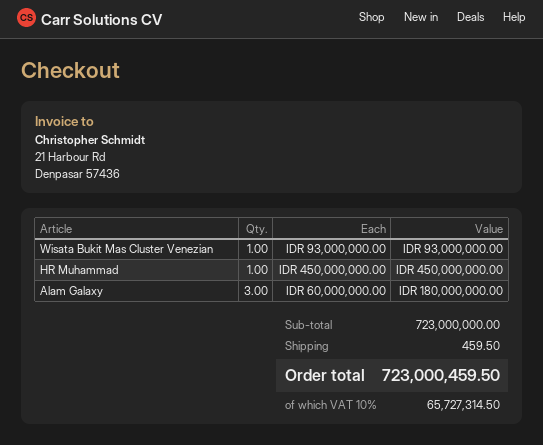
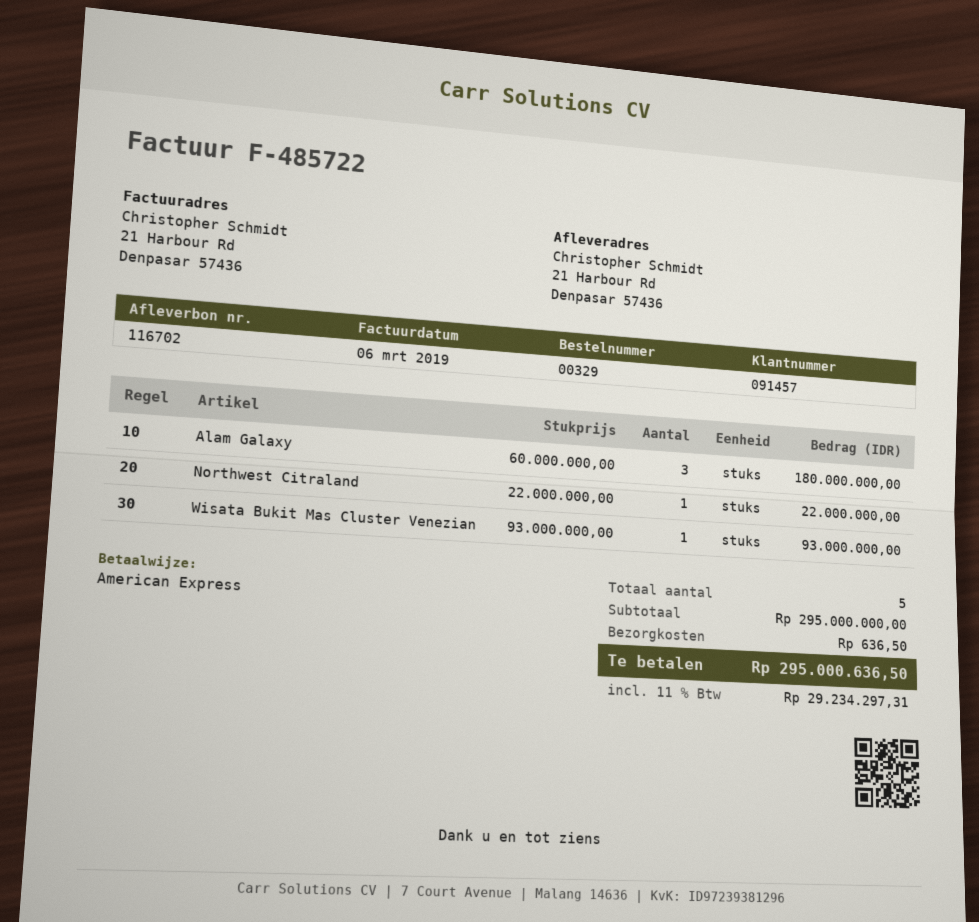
HR Muhammad: 1 x 450000000.00 = 450000000.00 -> none
Northwest Citraland: none -> 1 x 22000000.00 = 22000000.00
subtotal: 723000000.00 -> 295000000.00
shipping: 459.50 -> 636.50
tax: 10% = 65727314.50 -> 11% = 29234297.31
total: 723000459.50 -> 295000636.50

